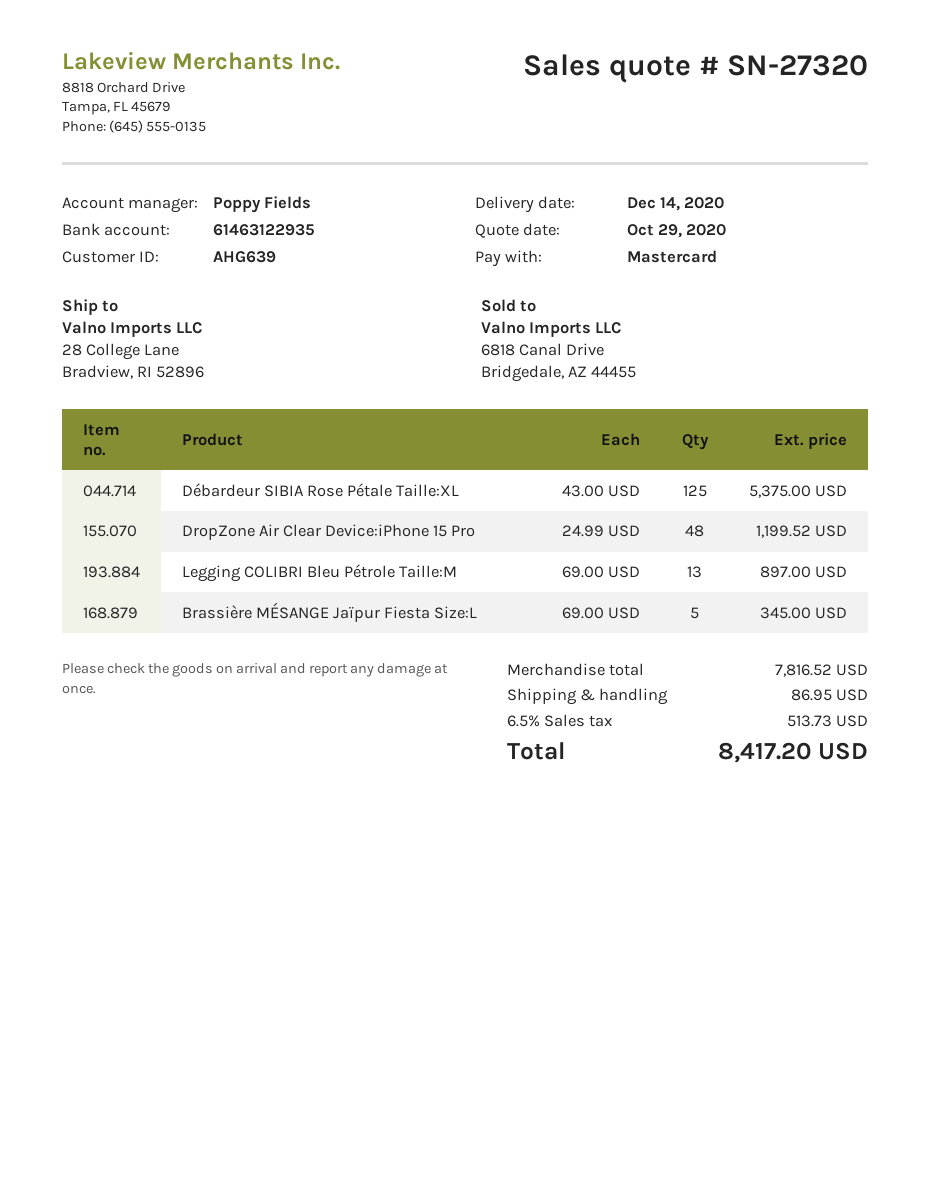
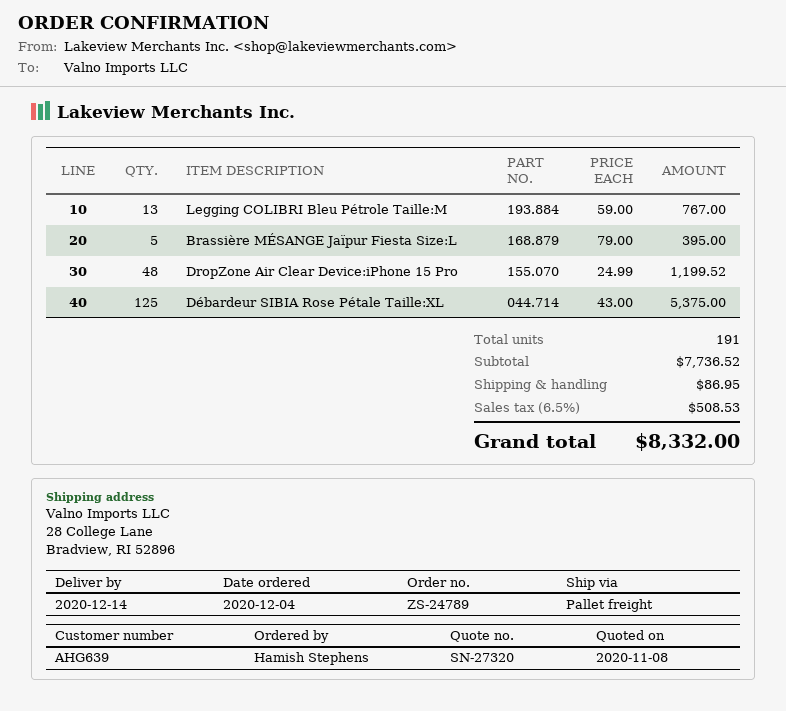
quote date: 2020-10-29 -> 2020-11-08
Legging COLIBRI Bleu Pétrole Taille:M: 13 x 69.00 = 897.00 -> 13 x 59.00 = 767.00
Brassière MÉSANGE Jaïpur Fiesta Size:L: 5 x 69.00 = 345.00 -> 5 x 79.00 = 395.00
subtotal: 7816.52 -> 7736.52
tax: 6.5% = 513.73 -> 6.5% = 508.53
total: 8417.20 -> 8332.00

